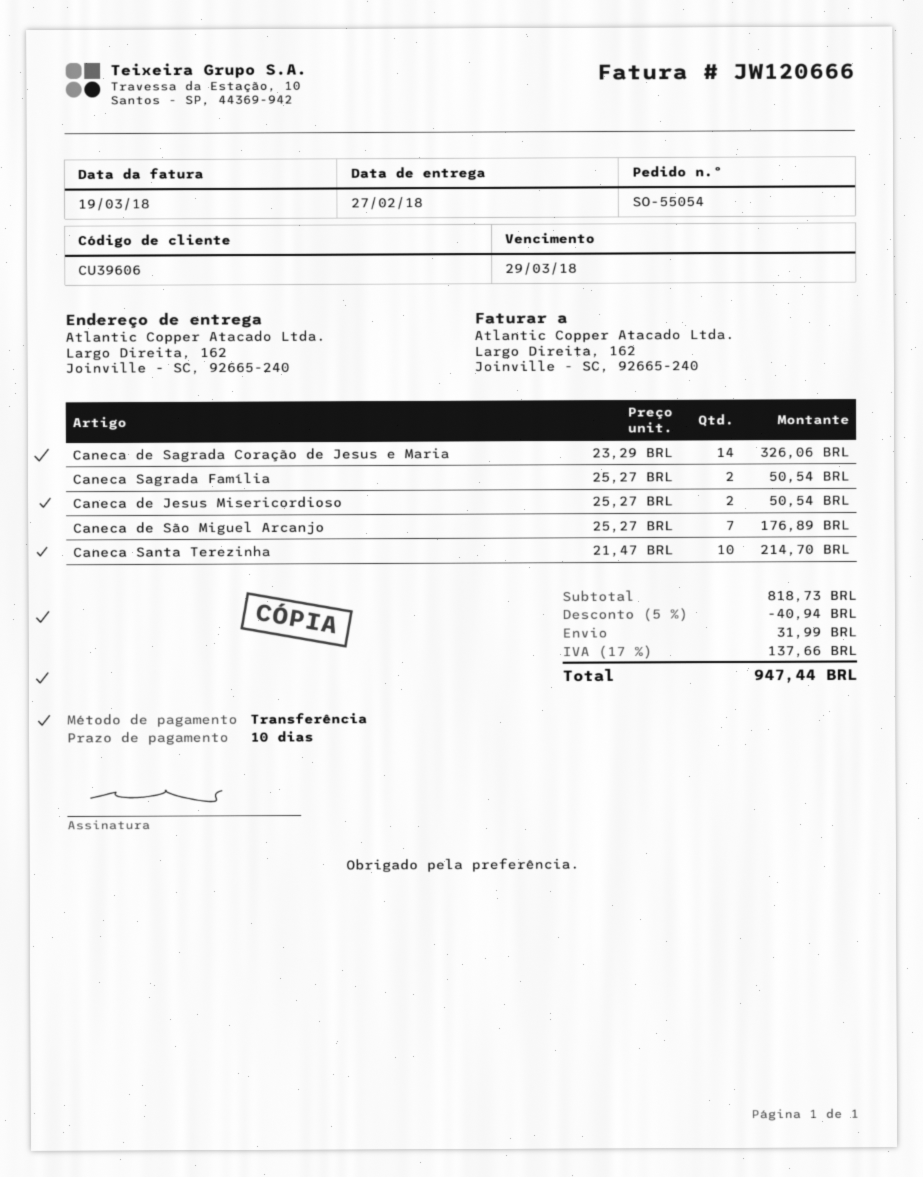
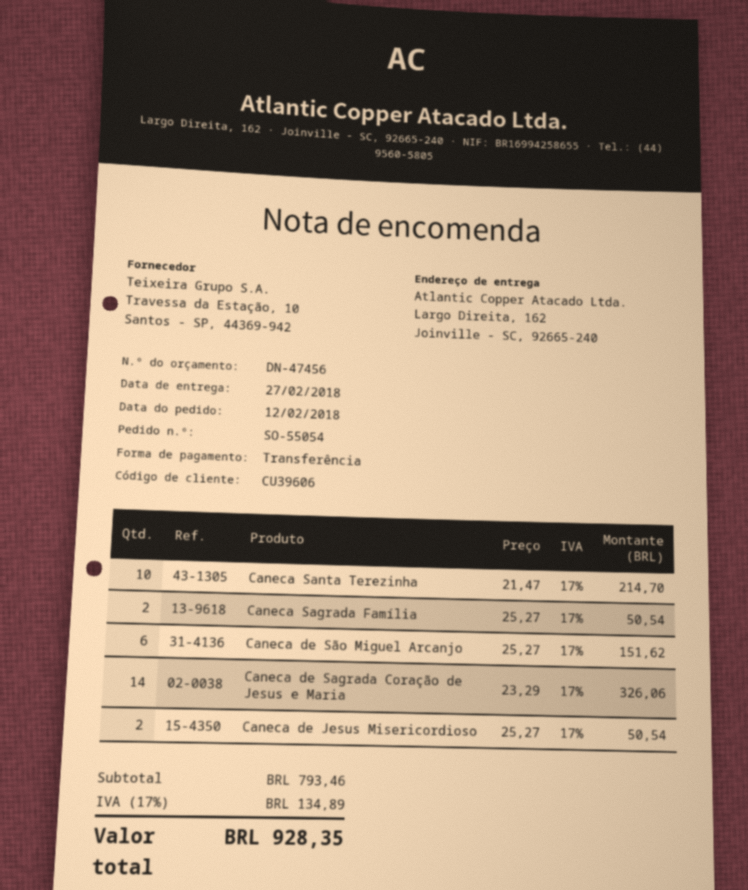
Caneca de São Miguel Arcanjo: 7 x 25.27 = 176.89 -> 6 x 25.27 = 151.62
subtotal: 818.73 -> 793.46
discount: 5% = 40.94 -> none
shipping: 31.99 -> none
tax: 17% = 137.66 -> 17% = 134.89
total: 947.44 -> 928.35

